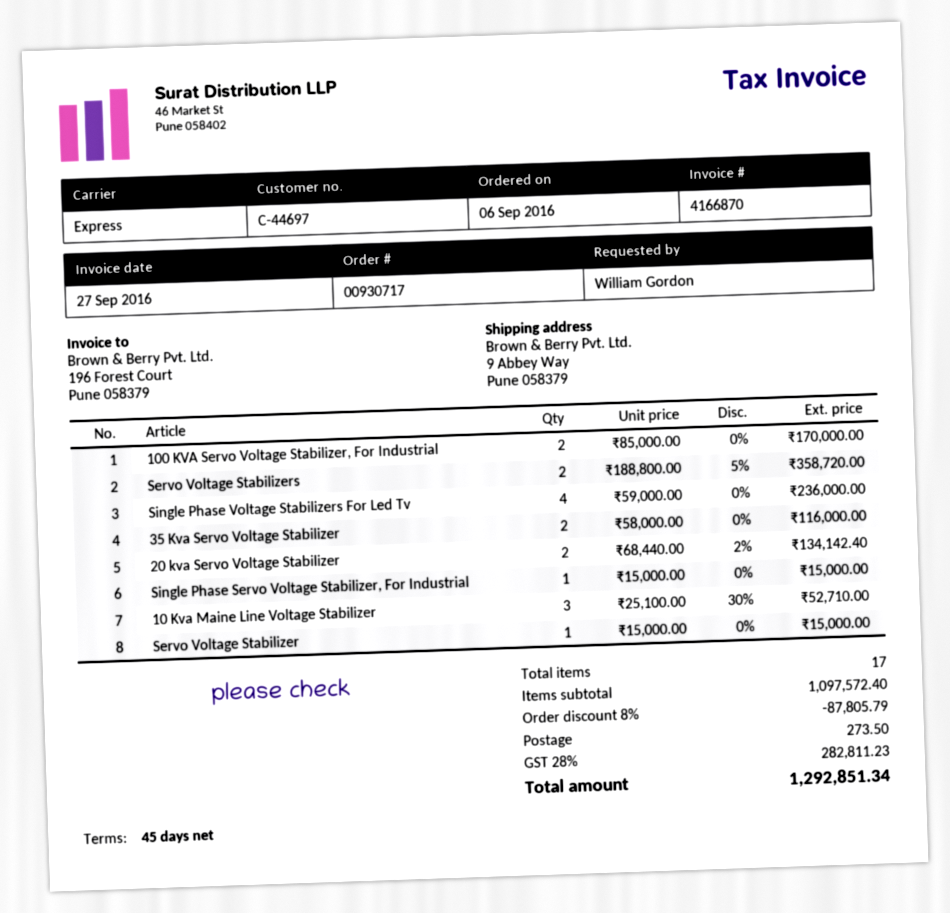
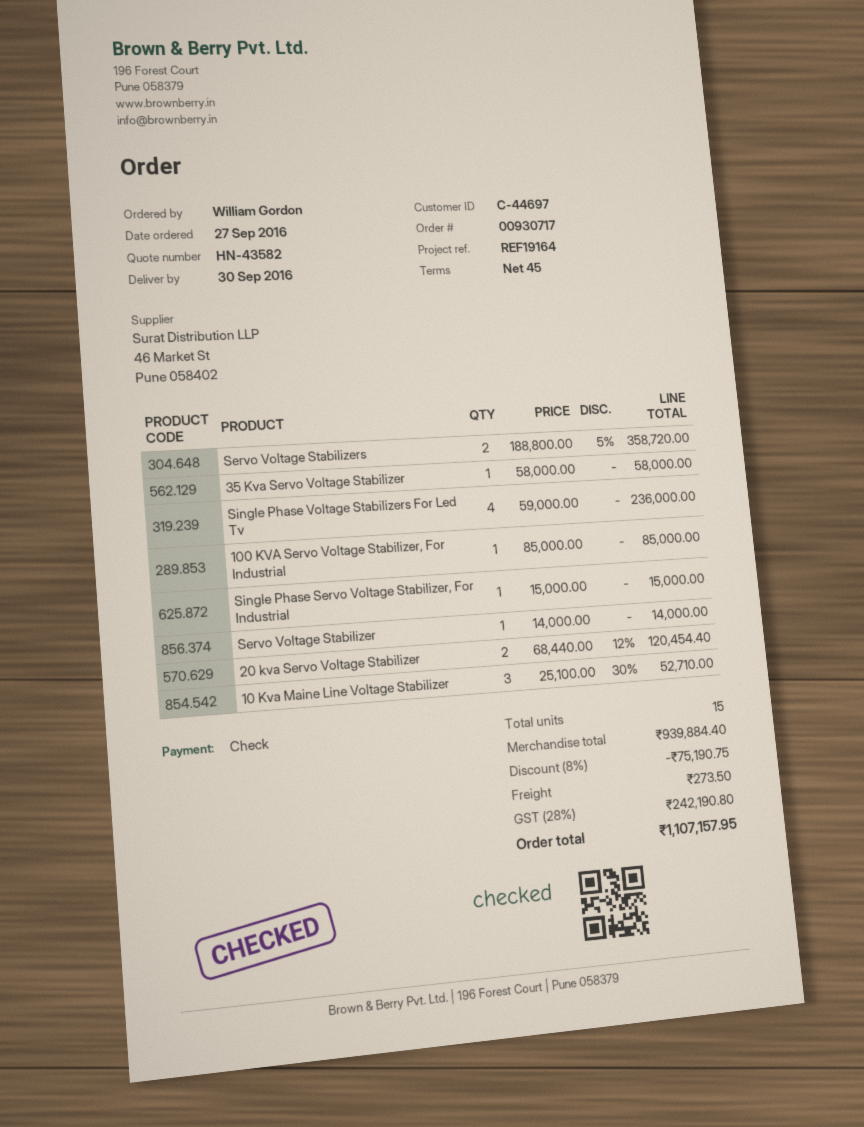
order date: 2016-09-06 -> 2016-09-27
100 KVA Servo Voltage Stabilizer, For Industrial: 2 x 85000.00 = 170000.00 -> 1 x 85000.00 = 85000.00
35 Kva Servo Voltage Stabilizer: 2 x 58000.00 = 116000.00 -> 1 x 58000.00 = 58000.00
20 kva Servo Voltage Stabilizer: 2 x 68440.00 - 2% = 134142.40 -> 2 x 68440.00 - 12% = 120454.40
Servo Voltage Stabilizer: 1 x 15000.00 = 15000.00 -> 1 x 14000.00 = 14000.00
total quantity: 17 -> 15
subtotal: 1097572.40 -> 939884.40
discount: 8% = 87805.79 -> 8% = 75190.75
tax: 28% = 282811.23 -> 28% = 242190.80
total: 1292851.34 -> 1107157.95

